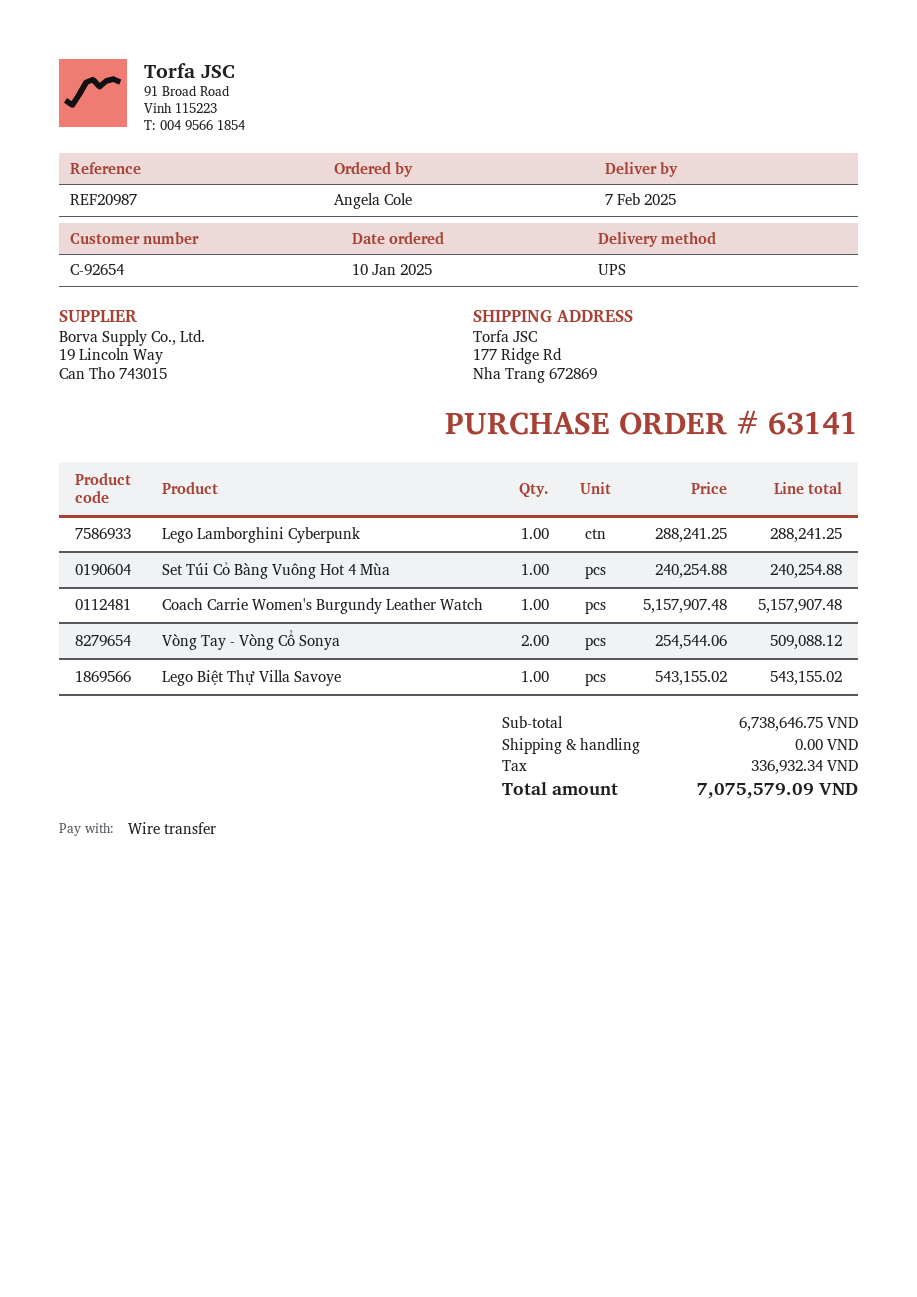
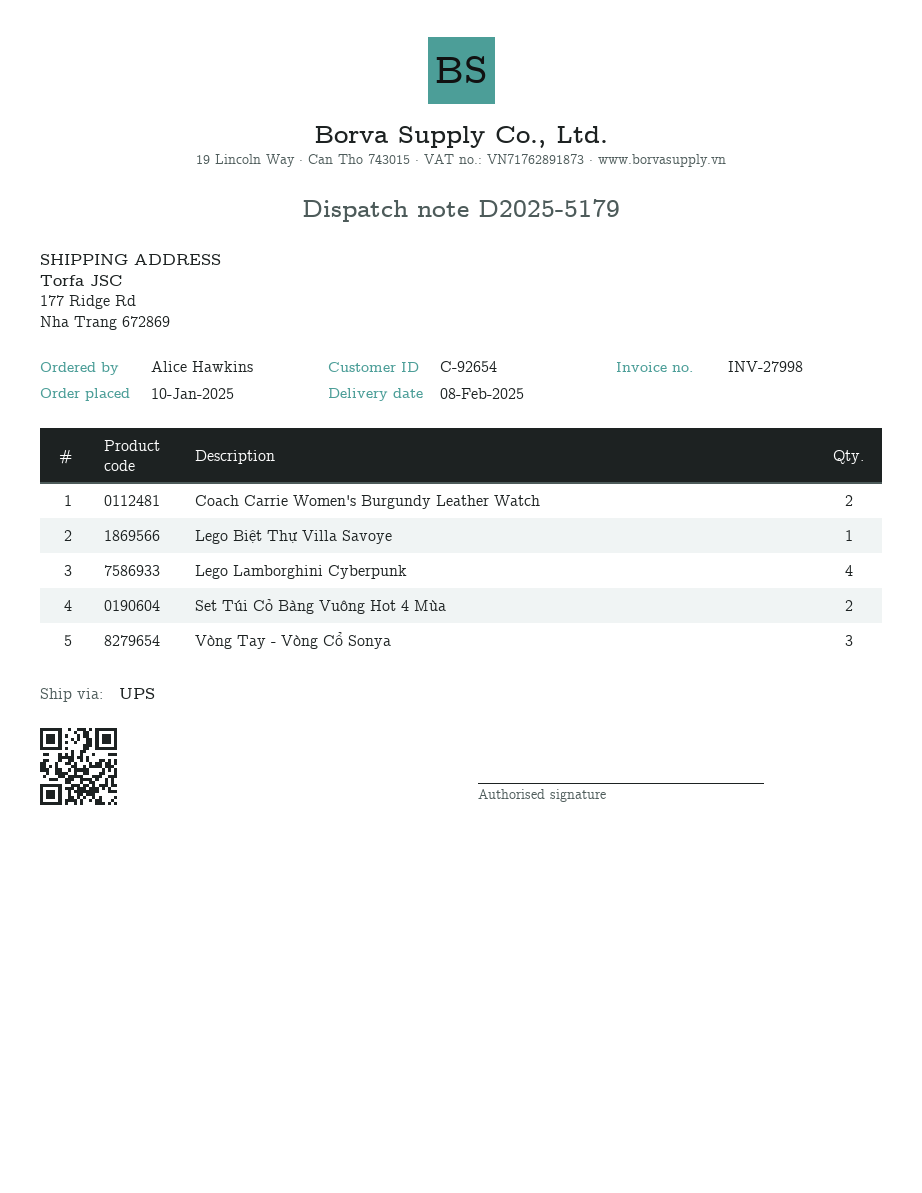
delivery date: 2025-02-07 -> 2025-02-08
ordered by: Angela Cole -> Alice Hawkins
Lego Lamborghini Cyberpunk: 1 -> 4
Set Túi Cỏ Bàng Vuông Hot 4 Mùa: 1 -> 2
Coach Carrie Women's Burgundy Leather Watch: 1 -> 2
Vòng Tay - Vòng Cổ Sonya: 2 -> 3

